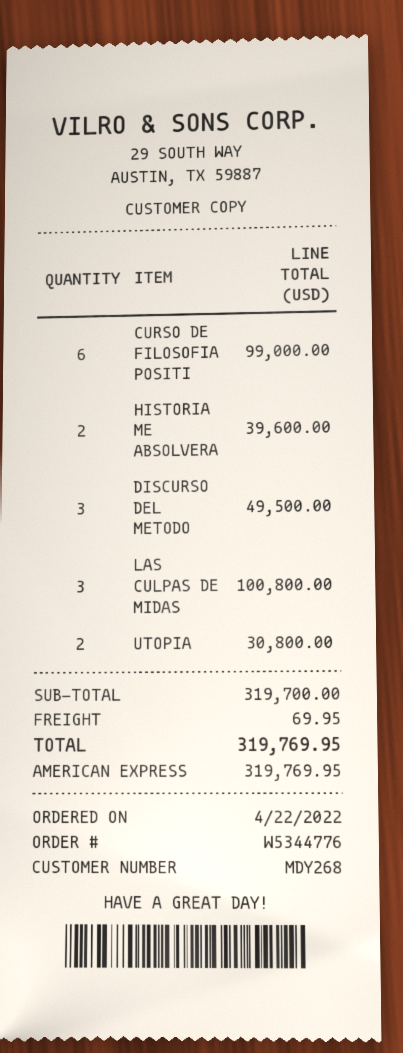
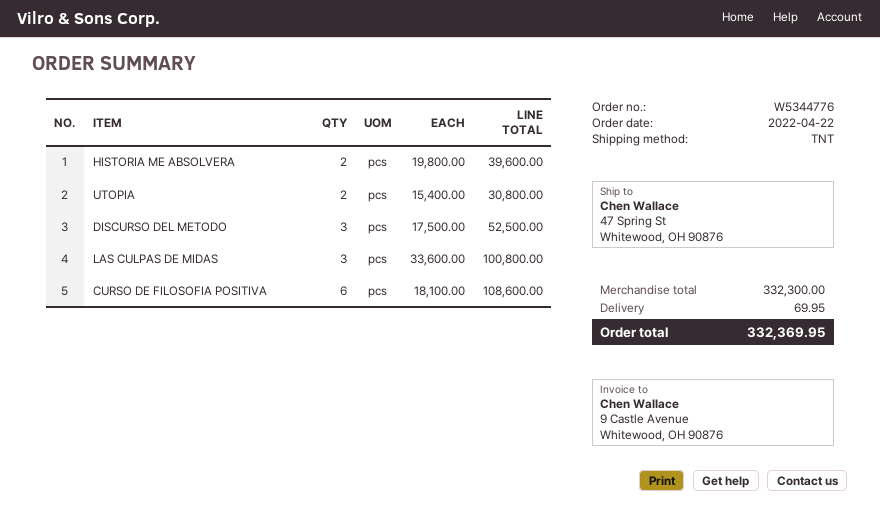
CURSO DE FILOSOFIA POSITI: 6 for 99000.00 -> 6 for 108600.00
DISCURSO DEL METODO: 3 for 49500.00 -> 3 for 52500.00
subtotal: 319700.00 -> 332300.00
total: 319769.95 -> 332369.95

